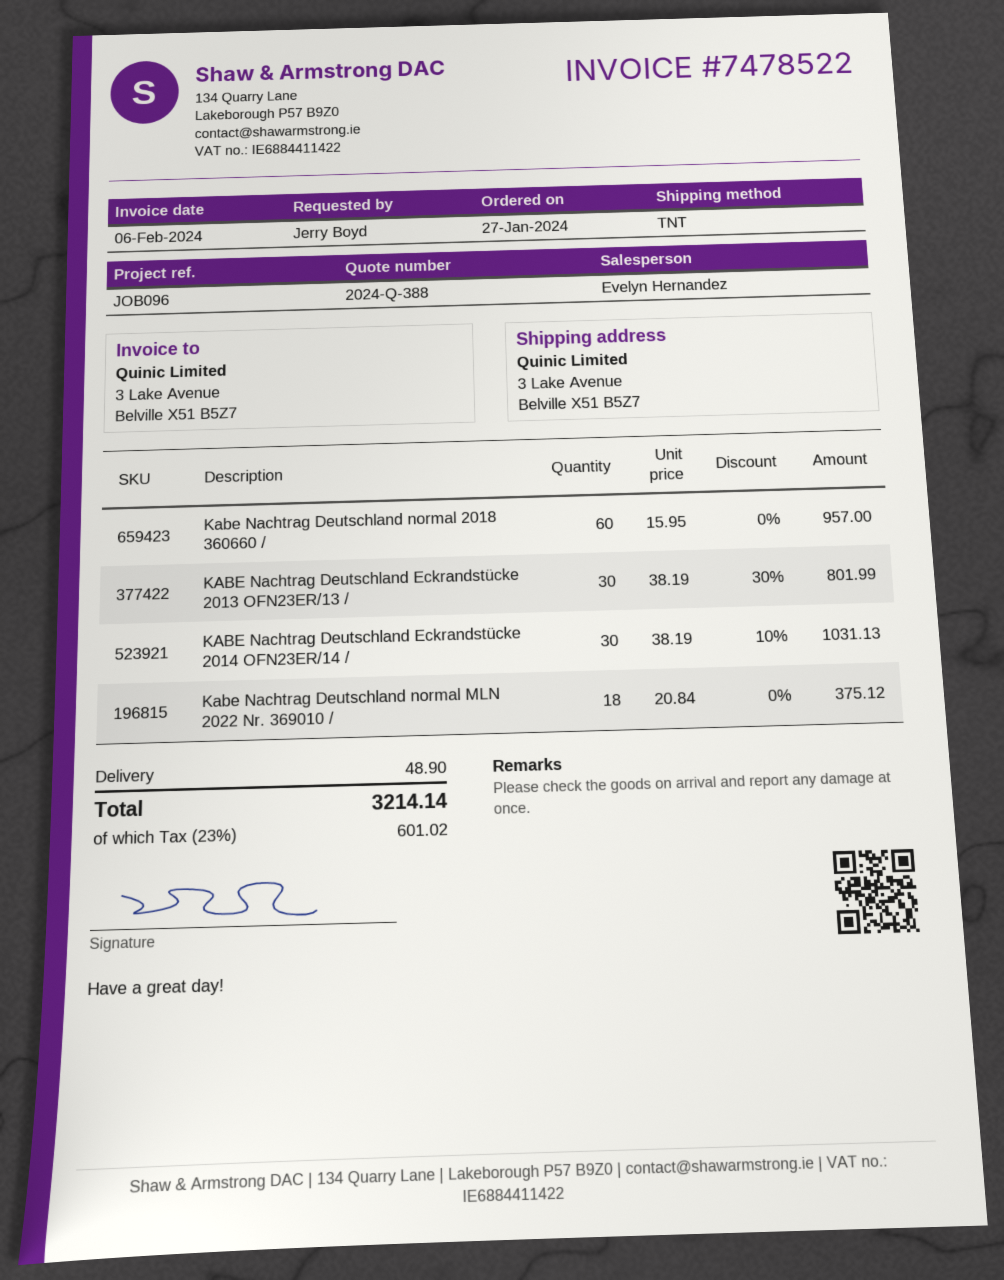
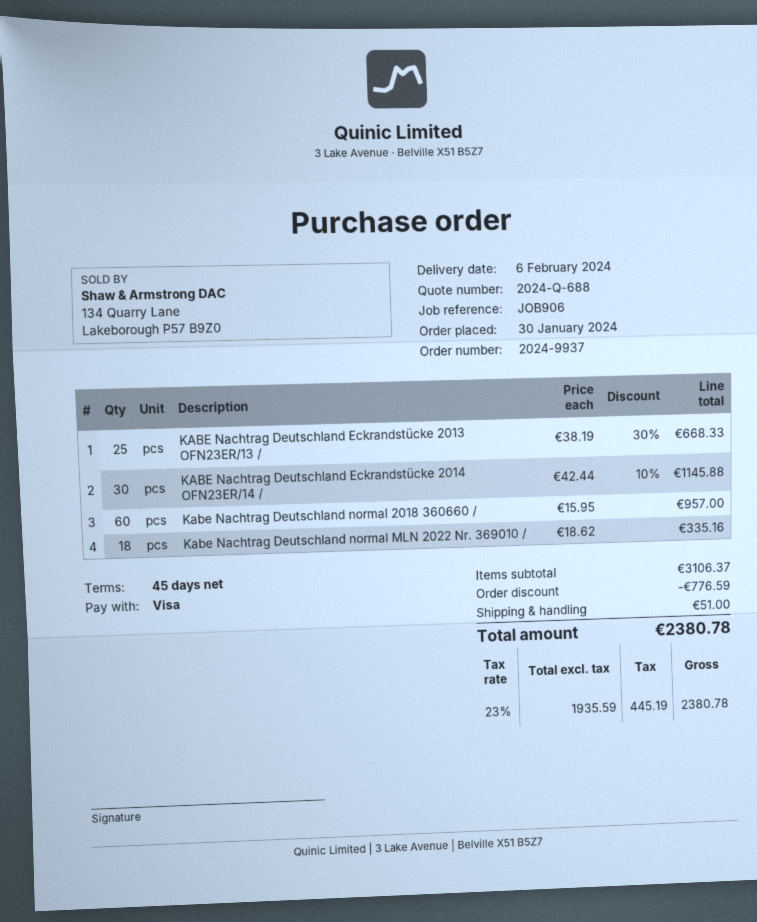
quote number: 2024-Q-388 -> 2024-Q-688
order date: 2024-01-27 -> 2024-01-30
reference: JOB096 -> JOB906
KABE Nachtrag Deutschland Eckrandstücke 2013 OFN23ER/13 /: 30 x 38.19 - 30% = 801.99 -> 25 x 38.19 - 30% = 668.33
KABE Nachtrag Deutschland Eckrandstücke 2014 OFN23ER/14 /: 30 x 38.19 - 10% = 1031.13 -> 30 x 42.44 - 10% = 1145.88
Kabe Nachtrag Deutschland normal MLN 2022 Nr. 369010 /: 18 x 20.84 = 375.12 -> 18 x 18.62 = 335.16
discount: none -> 776.59
shipping: 48.90 -> 51.00
tax: 23% = 601.02 -> 23% = 445.19
total: 3214.14 -> 2380.78

